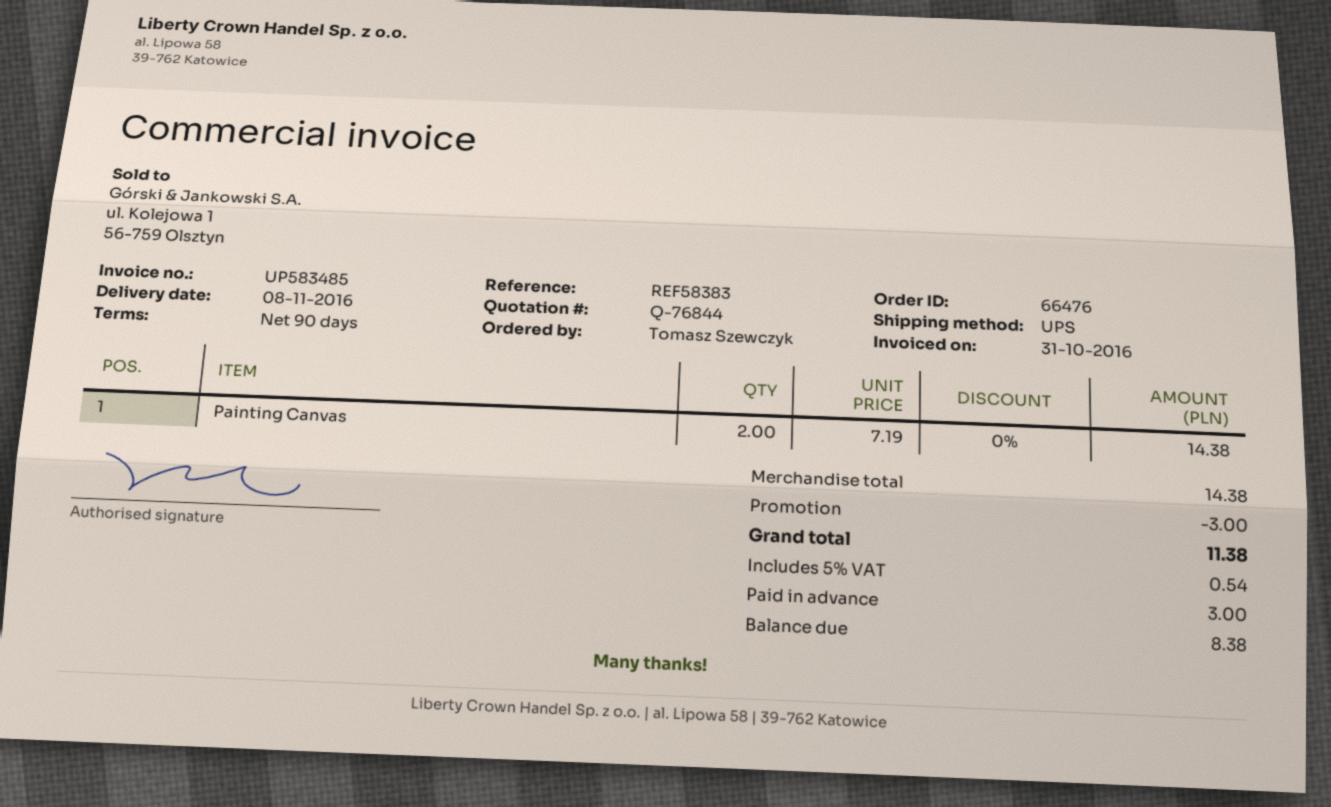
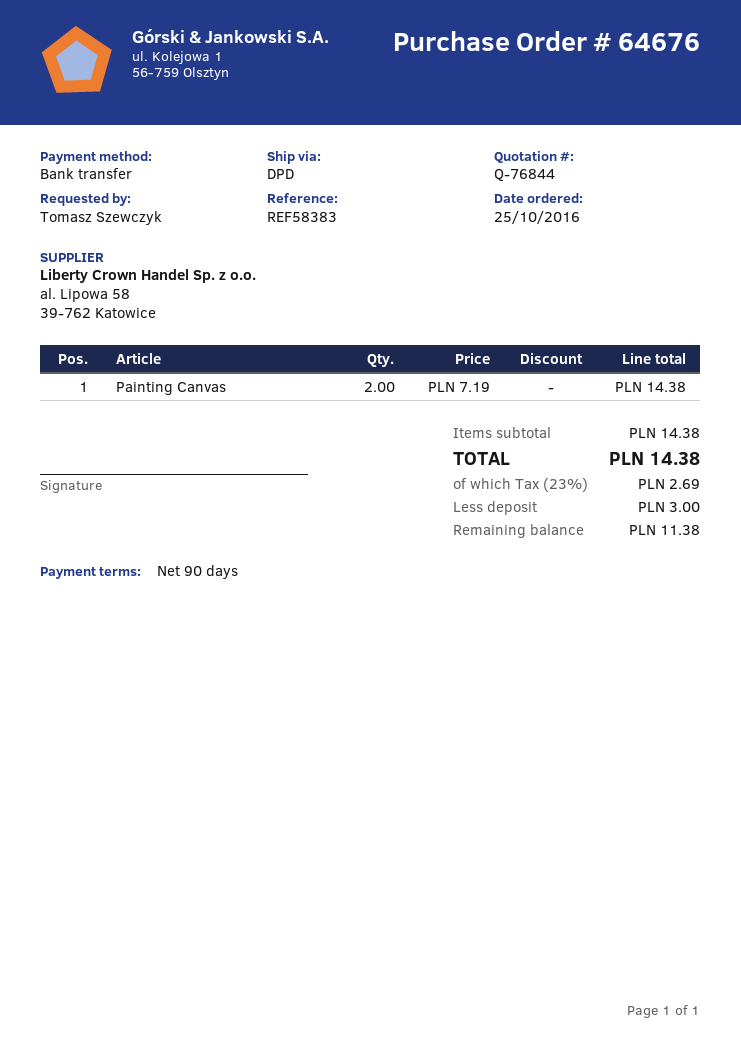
order number: 66476 -> 64676
shipping method: UPS -> DPD
discount: 3.00 -> none
tax: 5% = 0.54 -> 23% = 2.69
total: 11.38 -> 14.38
balance: 8.38 -> 11.38

